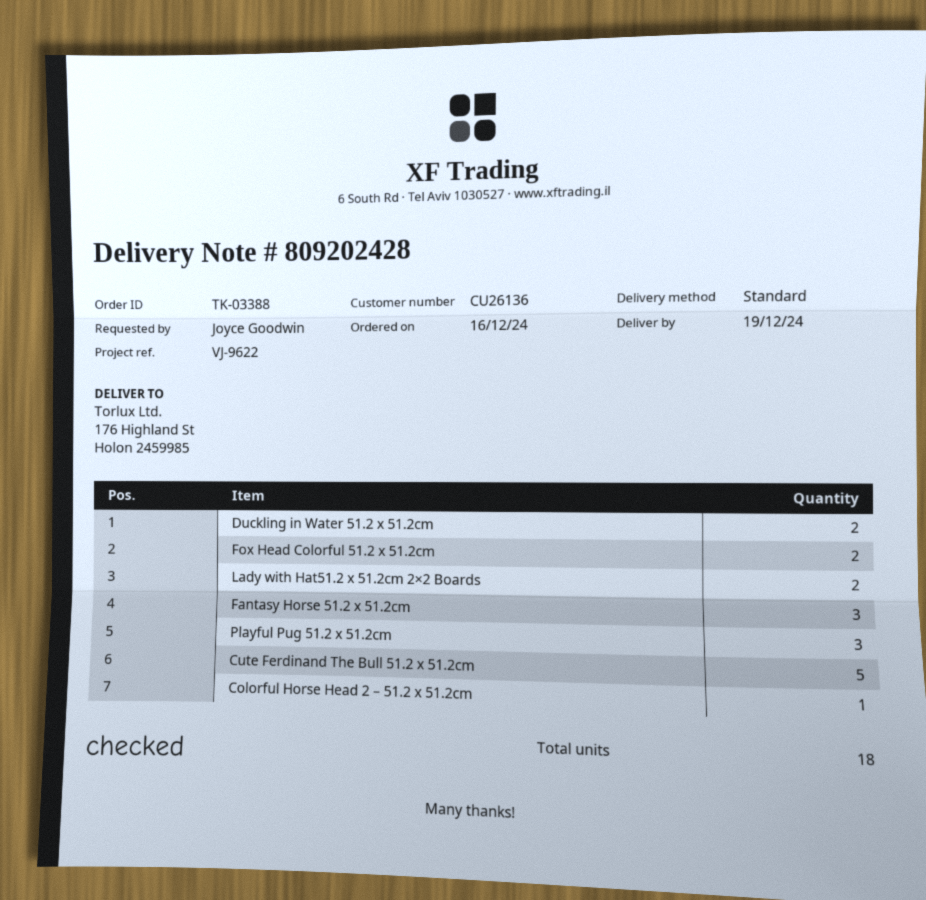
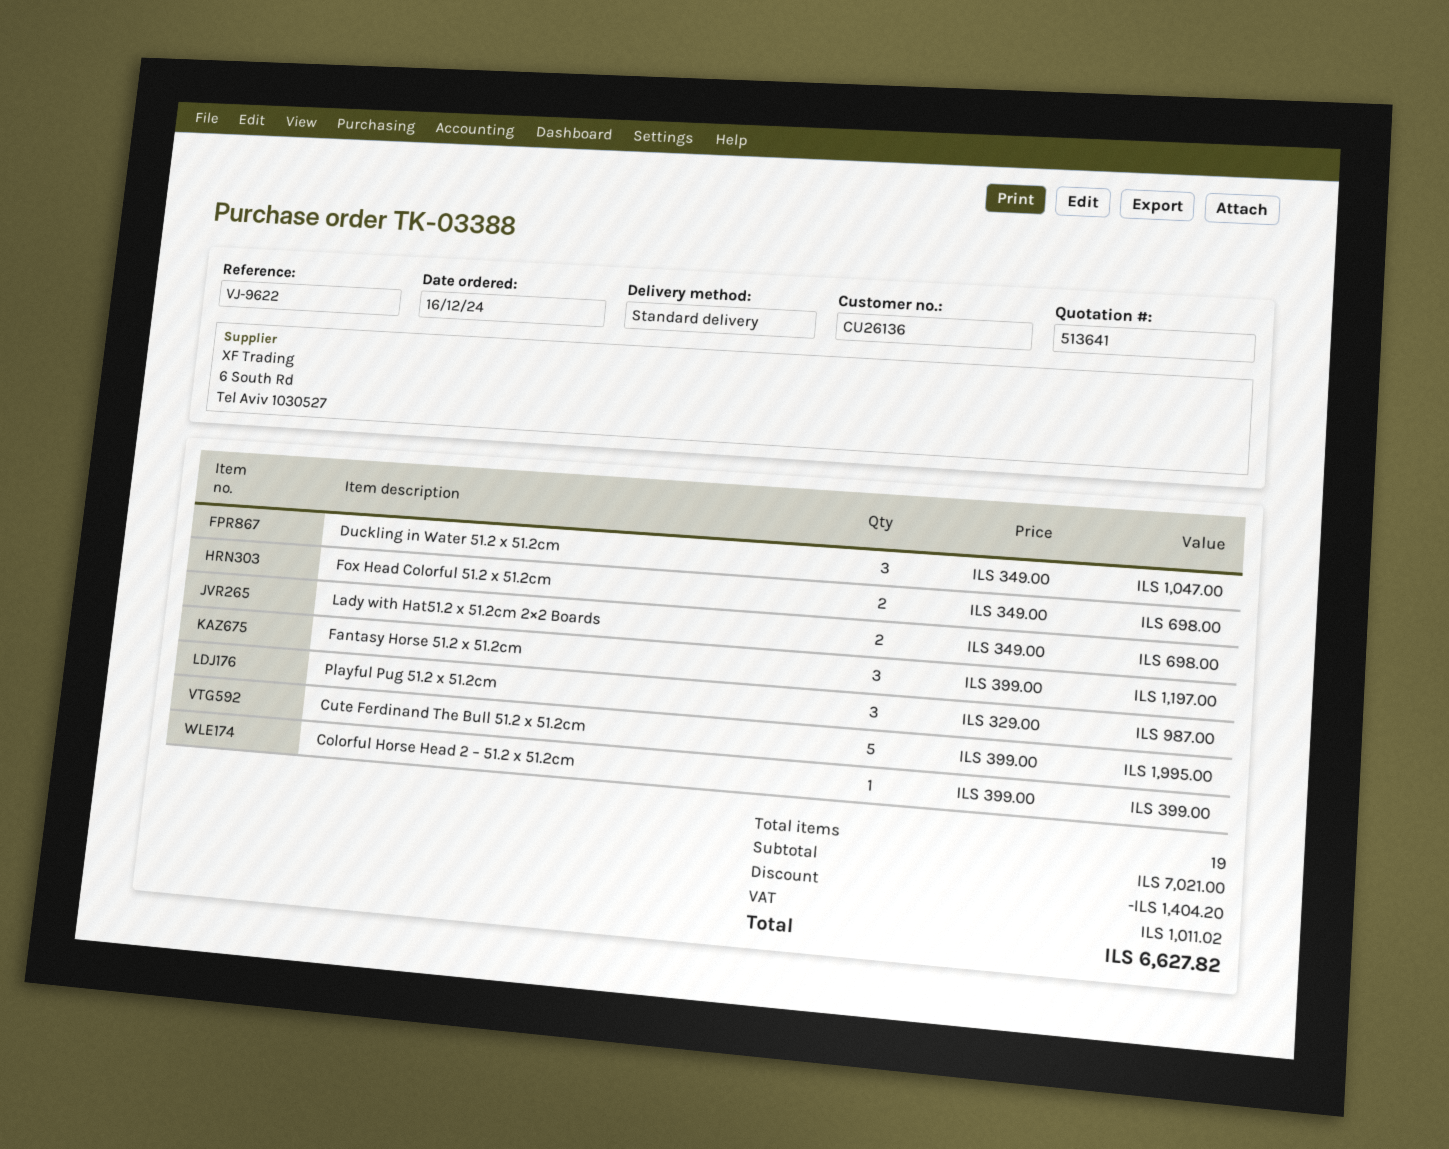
Duckling in Water 51.2 x 51.2cm: 2 -> 3
total quantity: 18 -> 19

